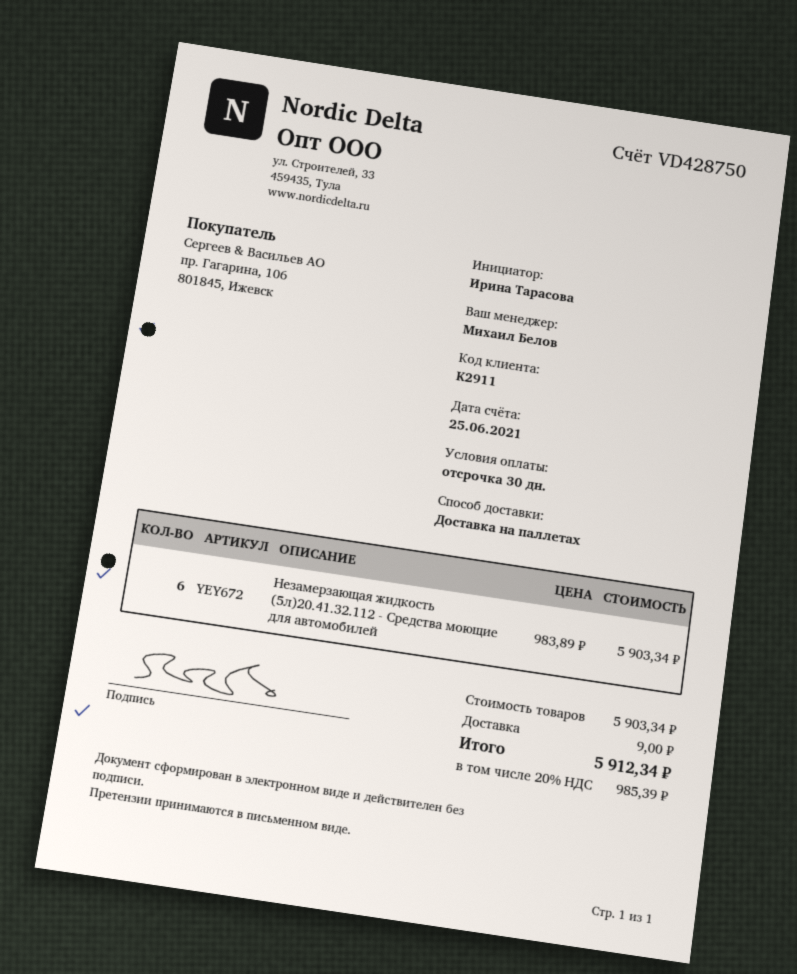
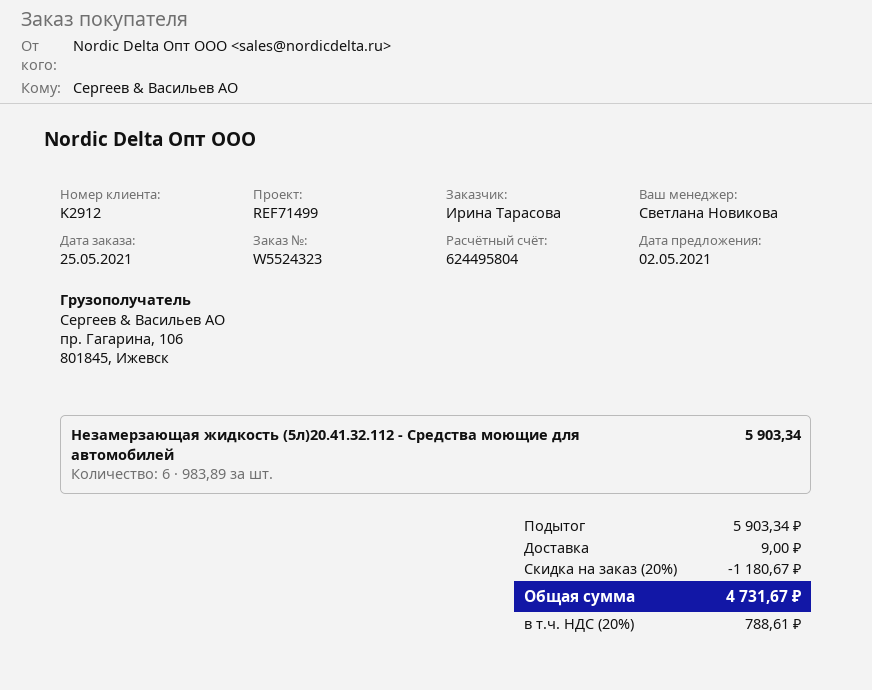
customer number: K2911 -> K2912
sales rep: Михаил Белов -> Светлана Новикова
discount: none -> 20% = 1180.67
tax: 20% = 985.39 -> 20% = 788.61
total: 5912.34 -> 4731.67

